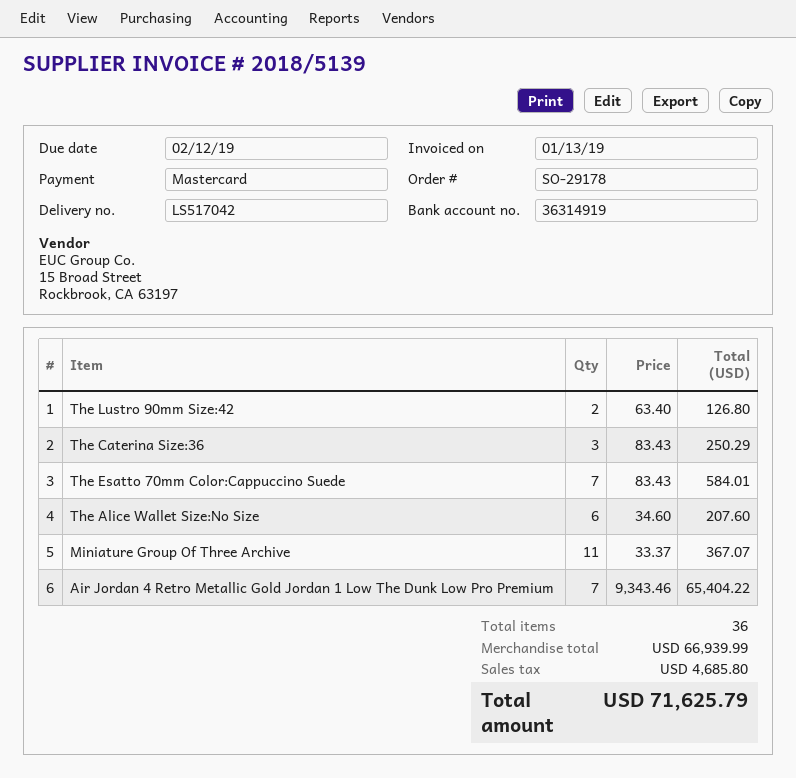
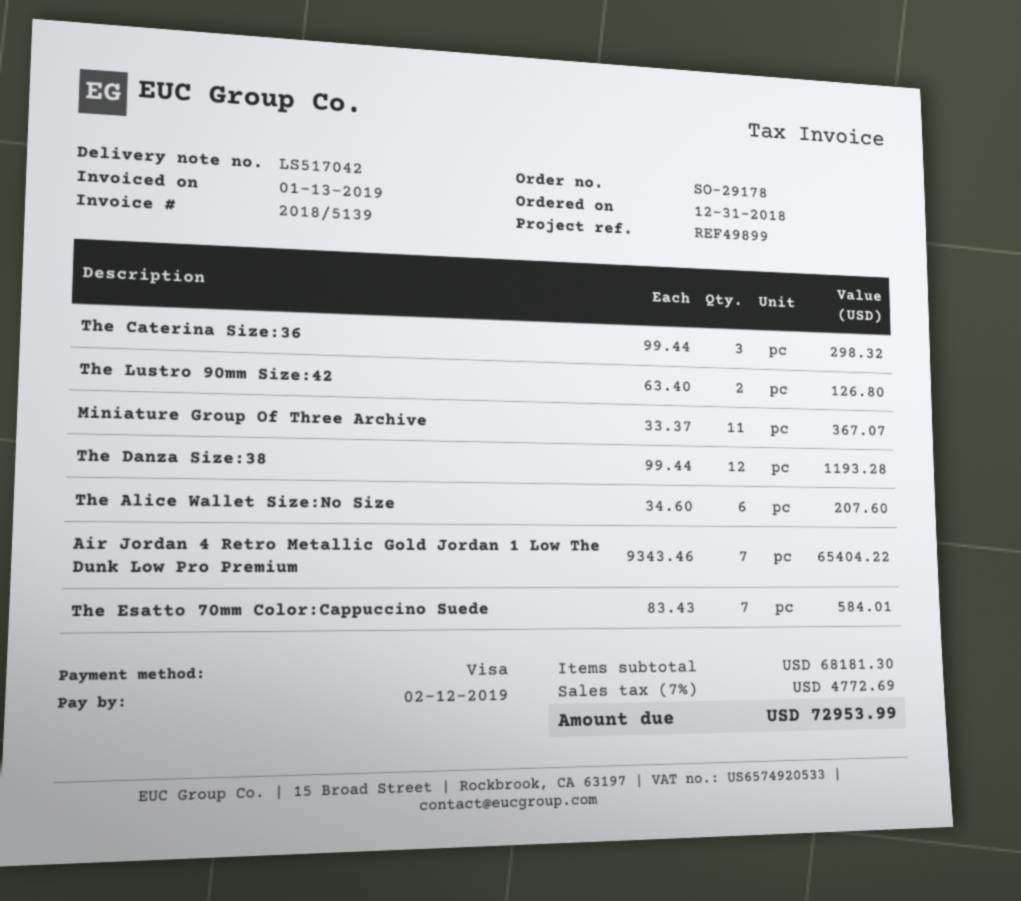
payment method: Mastercard -> Visa
The Caterina Size:36: 3 x 83.43 = 250.29 -> 3 x 99.44 = 298.32
The Danza Size:38: none -> 12 x 99.44 = 1193.28
subtotal: 66939.99 -> 68181.30
tax: 4685.80 -> 4772.69
total: 71625.79 -> 72953.99

